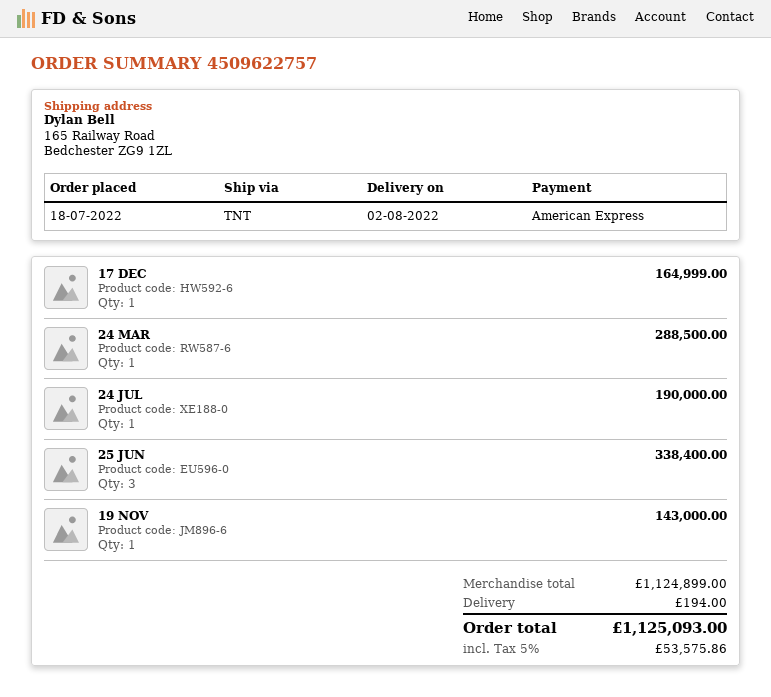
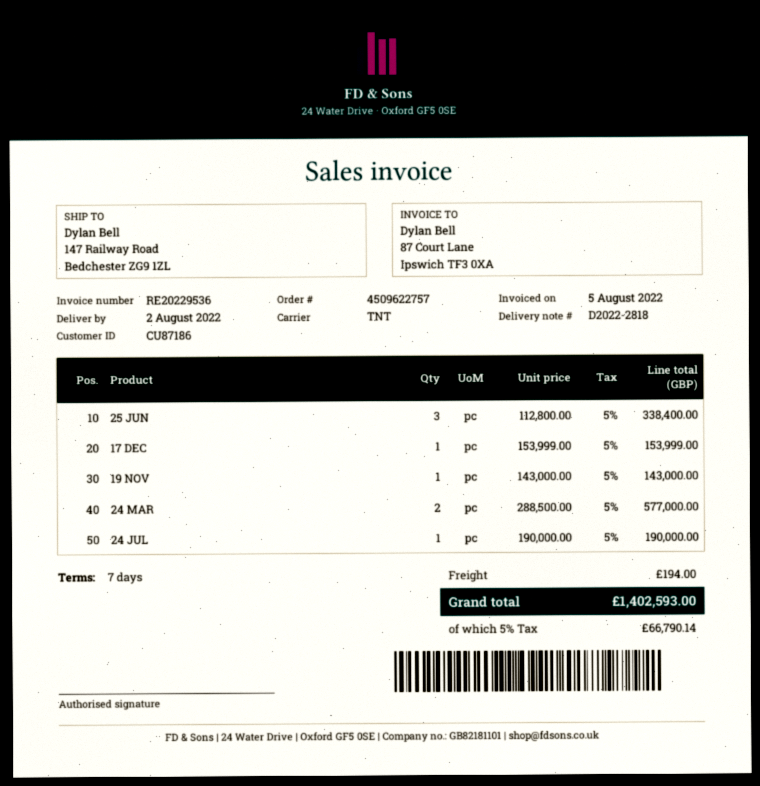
ship to: 165 Railway Road, Bedchester ZG9 1ZL -> 147 Railway Road, Bedchester ZG9 1ZL
17 DEC: 1 for 164999.00 -> 1 for 153999.00
24 MAR: 1 for 288500.00 -> 2 for 577000.00
tax: 5% = 53575.86 -> 5% = 66790.14
total: 1125093.00 -> 1402593.00

